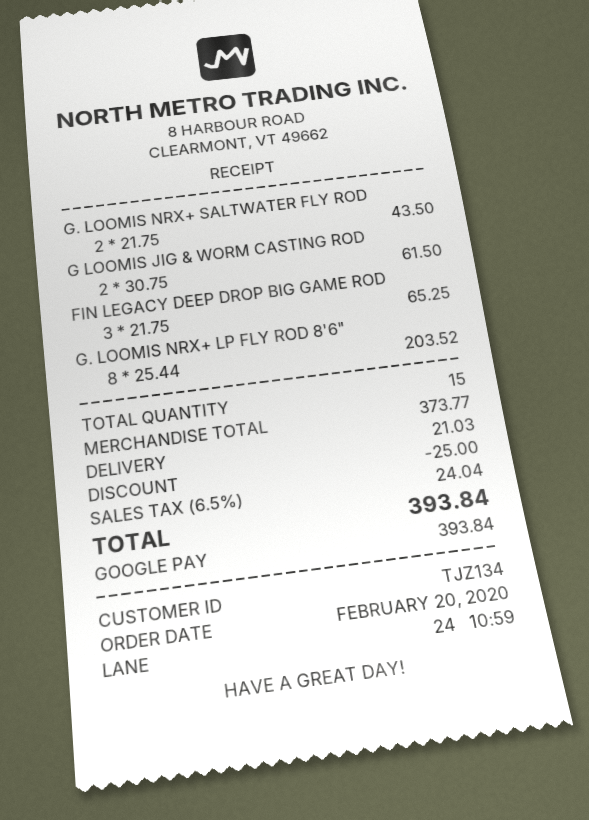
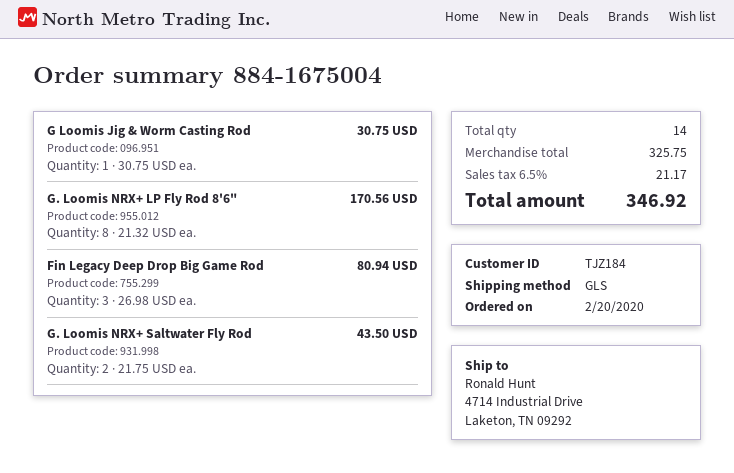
customer number: TJZ134 -> TJZ184
G LOOMIS JIG & WORM CASTING ROD: 2 x 30.75 = 61.50 -> 1 x 30.75 = 30.75
FIN LEGACY DEEP DROP BIG GAME ROD: 3 x 21.75 = 65.25 -> 3 x 26.98 = 80.94
G. LOOMIS NRX+ LP FLY ROD 8'6": 8 x 25.44 = 203.52 -> 8 x 21.32 = 170.56
total quantity: 15 -> 14
subtotal: 373.77 -> 325.75
discount: 25.00 -> none
shipping: 21.03 -> none
tax: 6.5% = 24.04 -> 6.5% = 21.17
total: 393.84 -> 346.92

